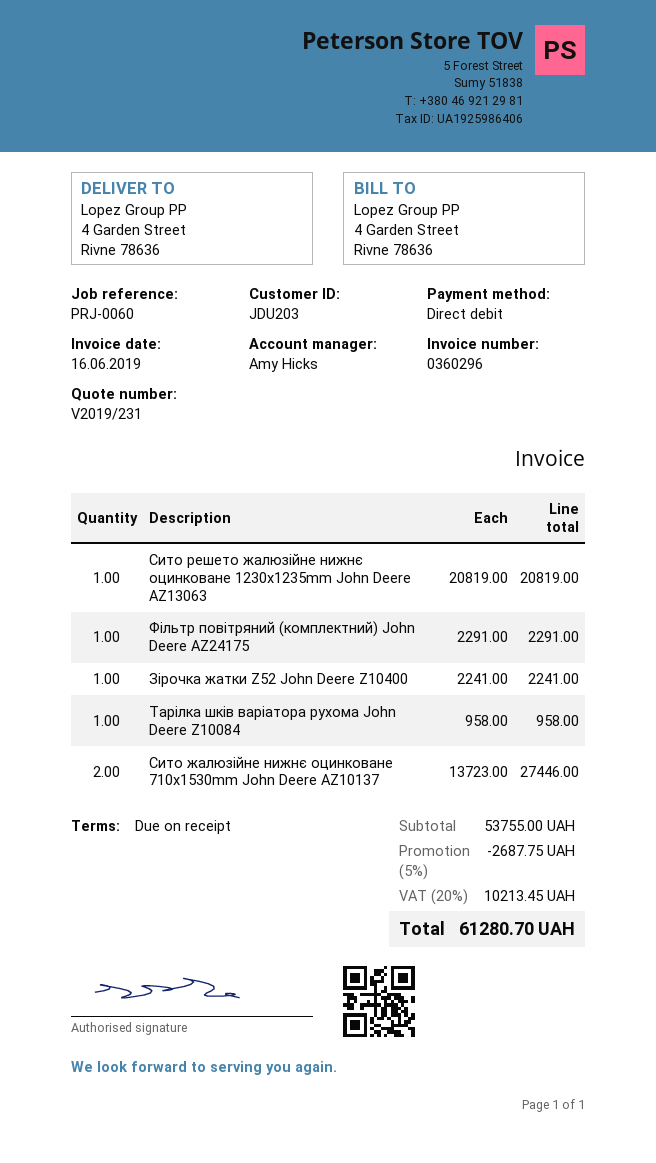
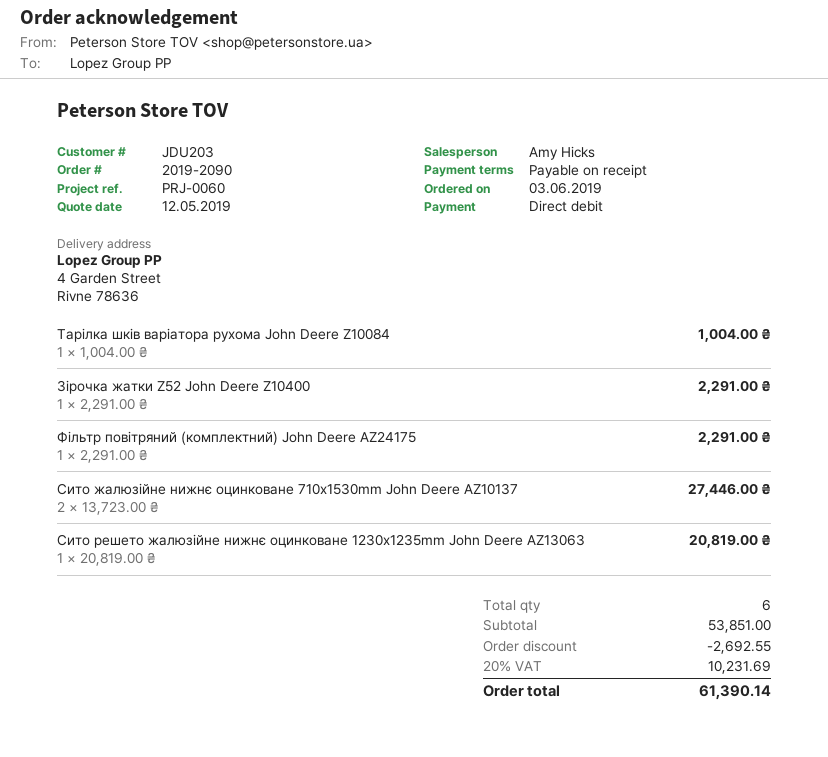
Зірочка жатки Z52 John Deere Z10400: 1 x 2241.00 = 2241.00 -> 1 x 2291.00 = 2291.00
Тарілка шків варіатора рухома John Deere Z10084: 1 x 958.00 = 958.00 -> 1 x 1004.00 = 1004.00
subtotal: 53755.00 -> 53851.00
discount: 2687.75 -> 2692.55
tax: 20% = 10213.45 -> 20% = 10231.69
total: 61280.70 -> 61390.14

